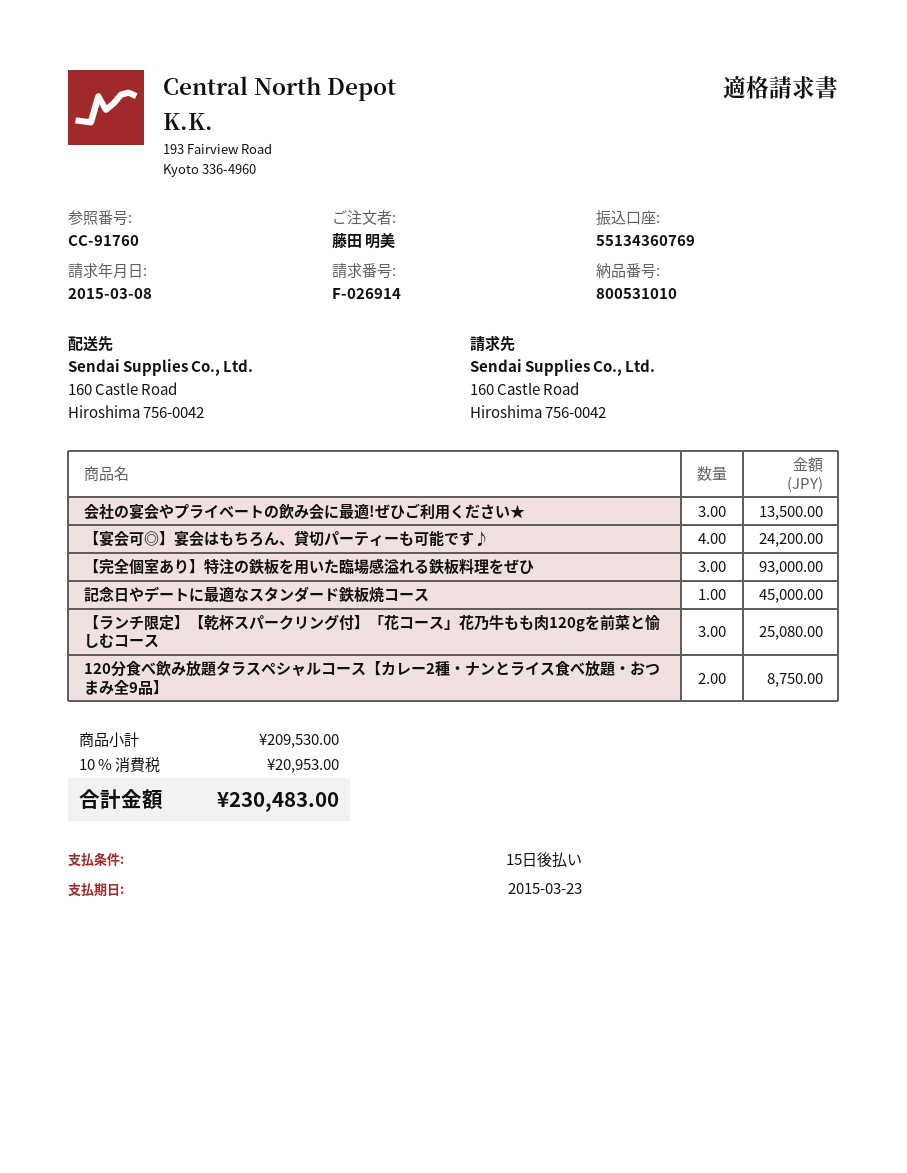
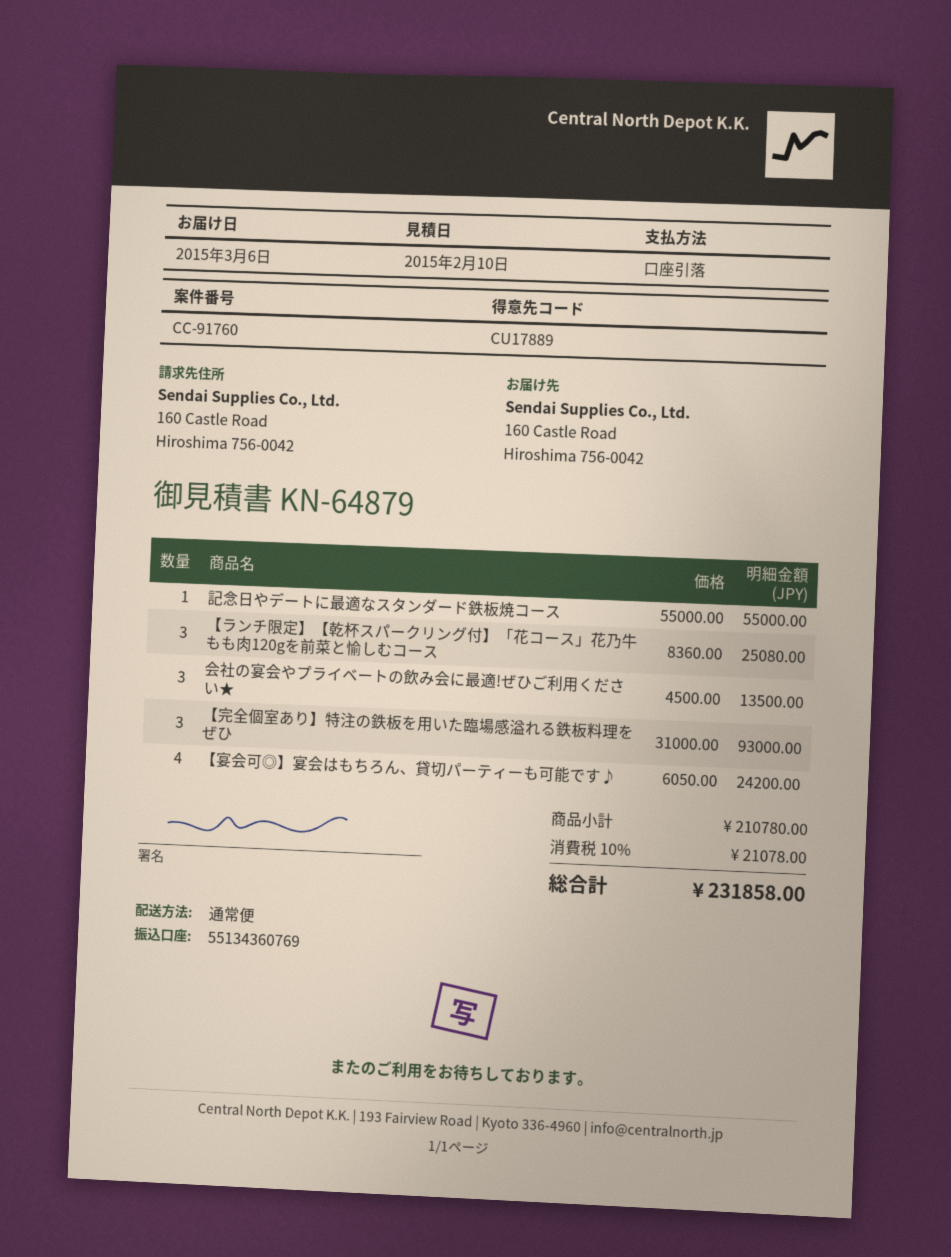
記念日やデートに最適なスタンダード鉄板焼コース: 1 for 45000.00 -> 1 for 55000.00
120分食べ飲み放題タラスペシャルコース【カレー2種・ナンとライス食べ放題・おつまみ全9品】: 2 for 8750.00 -> none
subtotal: 209530.00 -> 210780.00
tax: 10% = 20953.00 -> 10% = 21078.00
total: 230483.00 -> 231858.00

